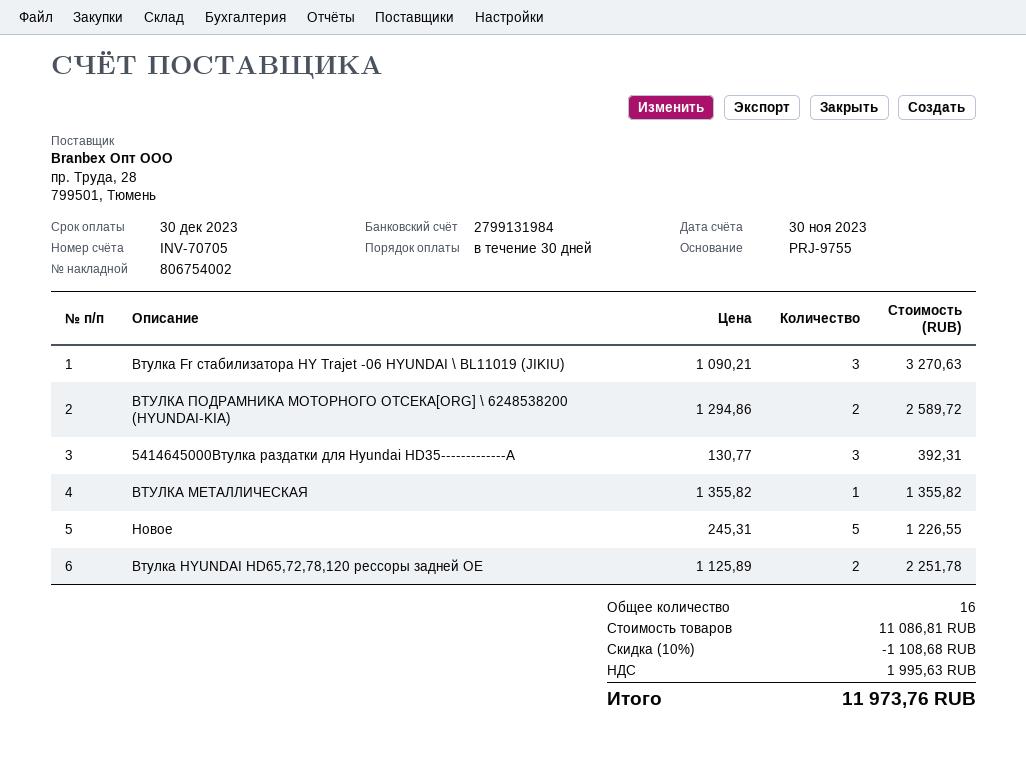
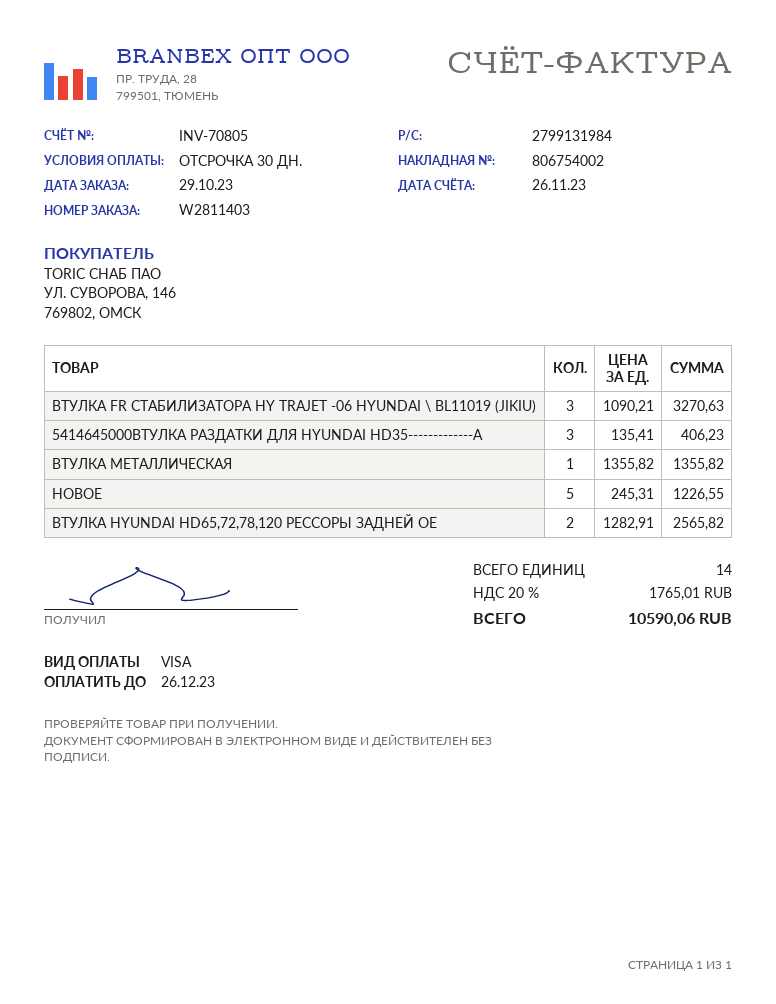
invoice number: INV-70705 -> INV-70805
invoice date: 2023-11-30 -> 2023-11-26
due date: 2023-12-30 -> 2023-12-26
ВТУЛКА ПОДРАМНИКА МОТОРНОГО ОТСЕКА[ORG] \ 6248538200 (HYUNDAI-KIA): 2 x 1294.86 = 2589.72 -> none
5414645000Втулка раздатки для Hyundai HD35-------------А: 3 x 130.77 = 392.31 -> 3 x 135.41 = 406.23
Втулка HYUNDAI HD65,72,78,120 рессоры задней OE: 2 x 1125.89 = 2251.78 -> 2 x 1282.91 = 2565.82
total quantity: 16 -> 14
discount: 10% = 1108.68 -> none
tax: 1995.63 -> 1765.01
total: 11973.76 -> 10590.06

